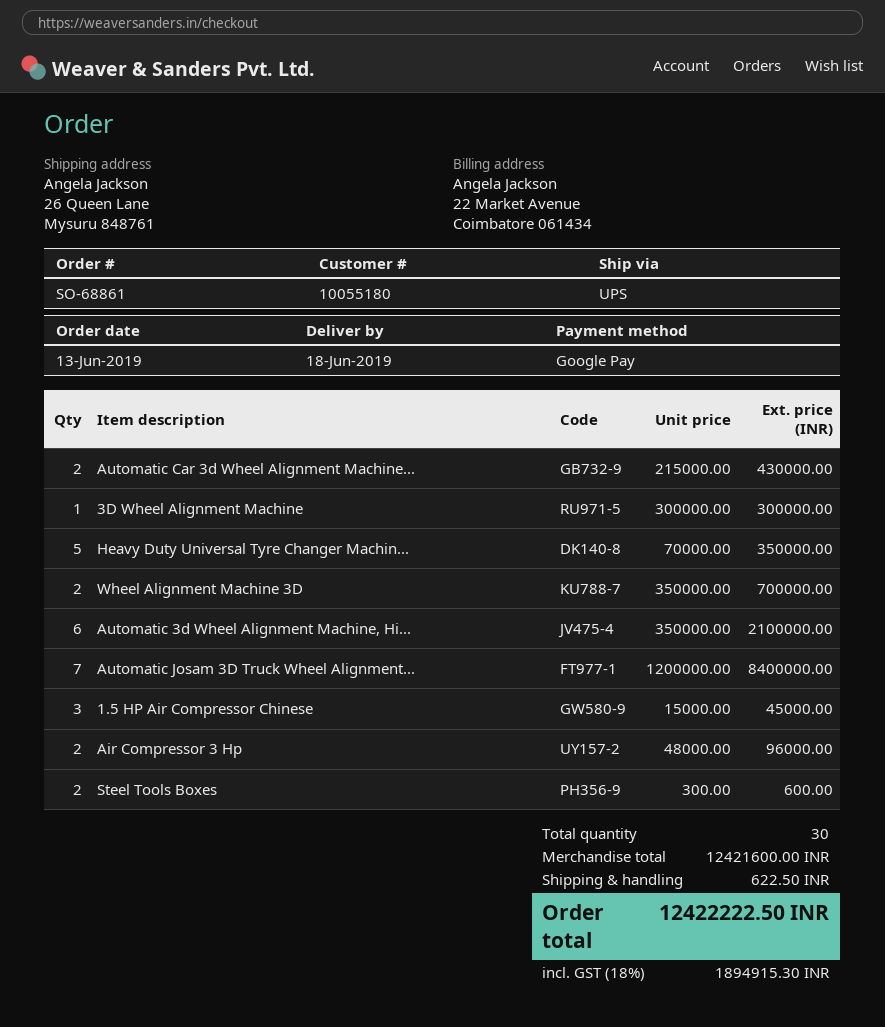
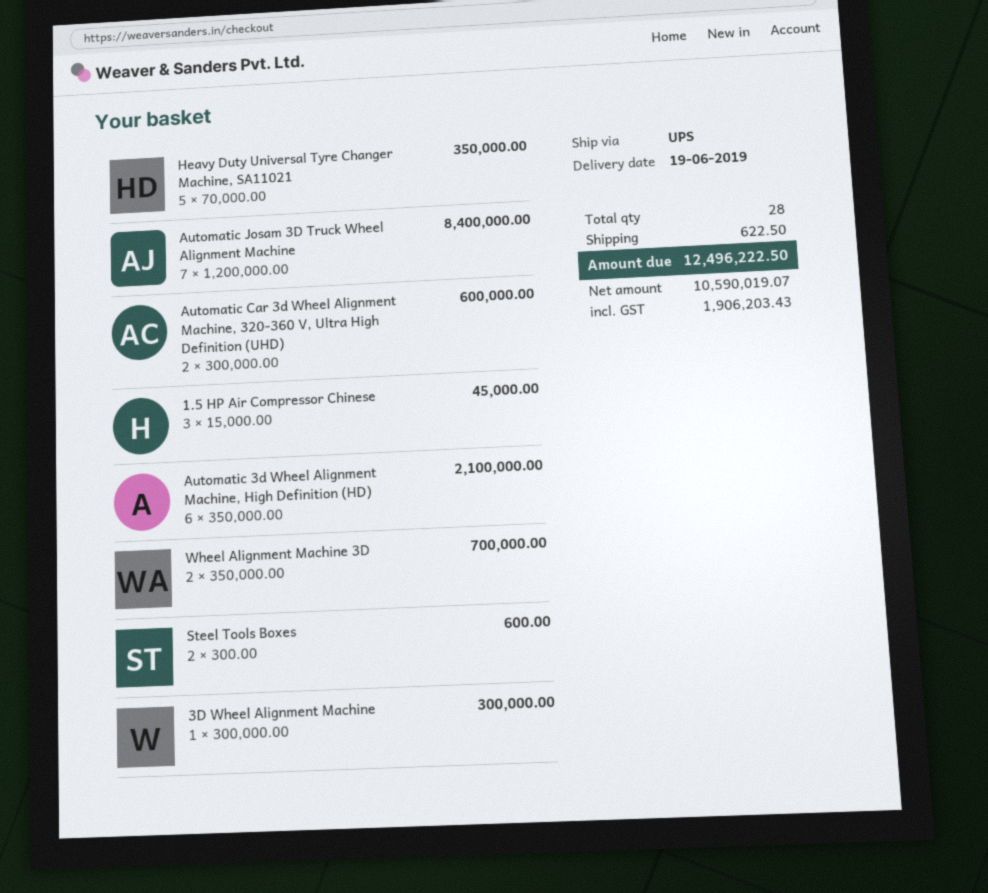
delivery date: 2019-06-18 -> 2019-06-19
Automatic Car 3d Wheel Alignment Machine...: 2 x 215000.00 = 430000.00 -> 2 x 300000.00 = 600000.00
Air Compressor 3 Hp: 2 x 48000.00 = 96000.00 -> none
total quantity: 30 -> 28
tax: 1894915.30 -> 1906203.43
total: 12422222.50 -> 12496222.50

